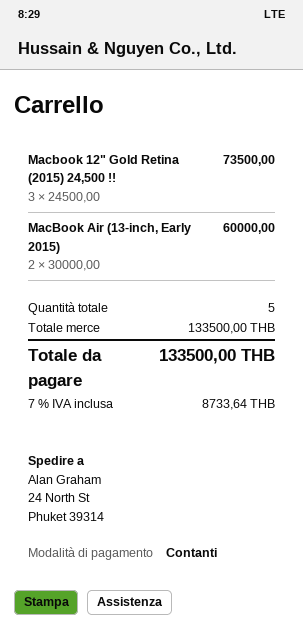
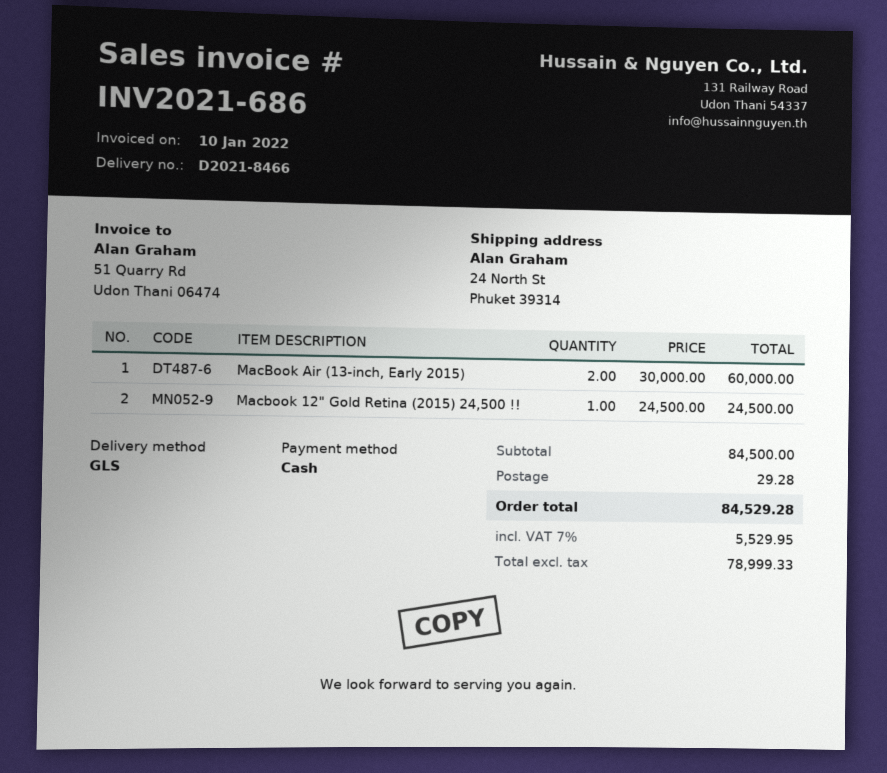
Macbook 12" Gold Retina (2015) 24,500 !!: 3 x 24500.00 = 73500.00 -> 1 x 24500.00 = 24500.00
subtotal: 133500.00 -> 84500.00
shipping: none -> 29.28
tax: 7% = 8733.64 -> 7% = 5529.95
total: 133500.00 -> 84529.28

